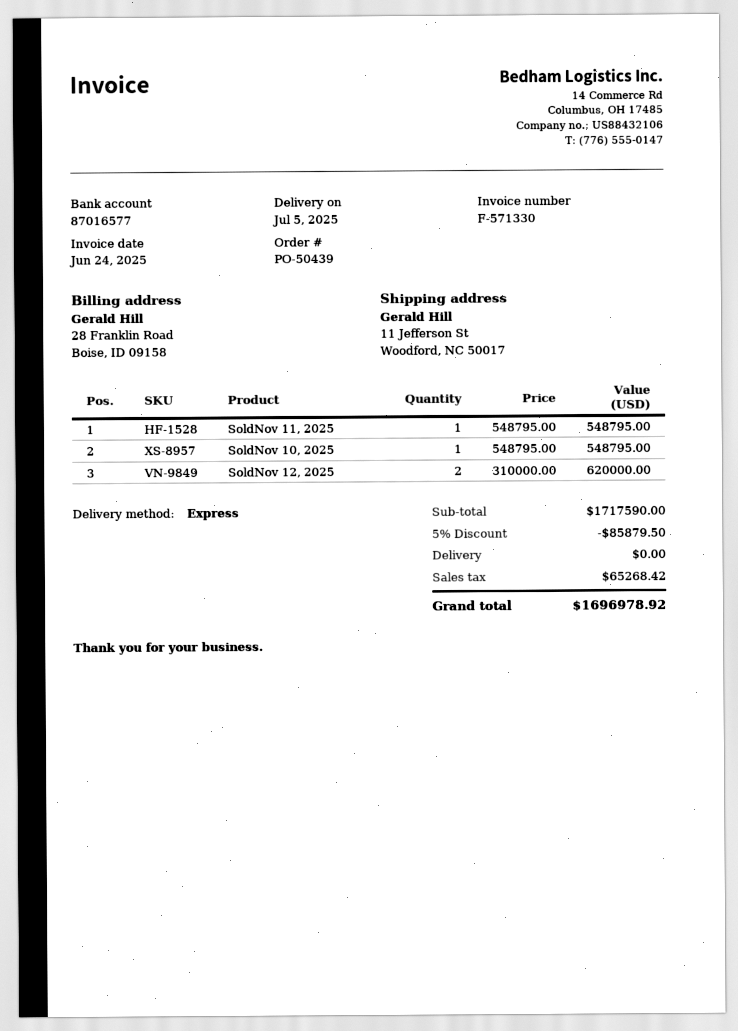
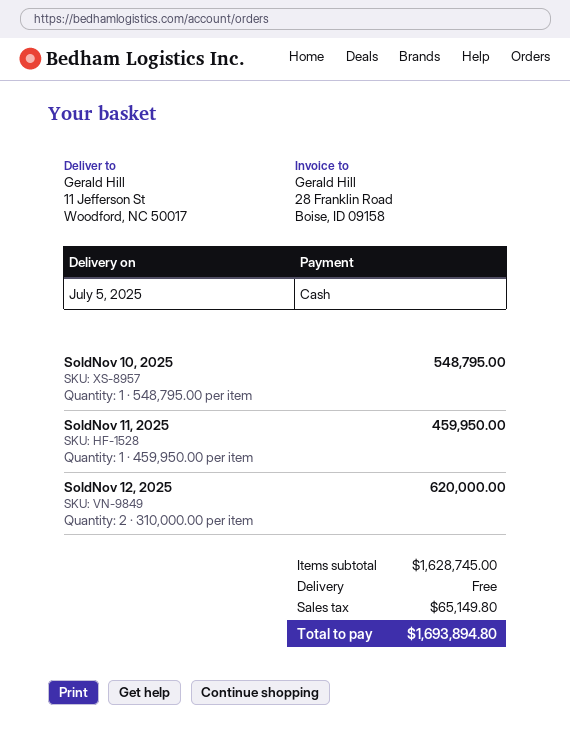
SoldNov 11, 2025: 1 x 548795.00 = 548795.00 -> 1 x 459950.00 = 459950.00
subtotal: 1717590.00 -> 1628745.00
discount: 5% = 85879.50 -> none
tax: 65268.42 -> 65149.80
total: 1696978.92 -> 1693894.80

